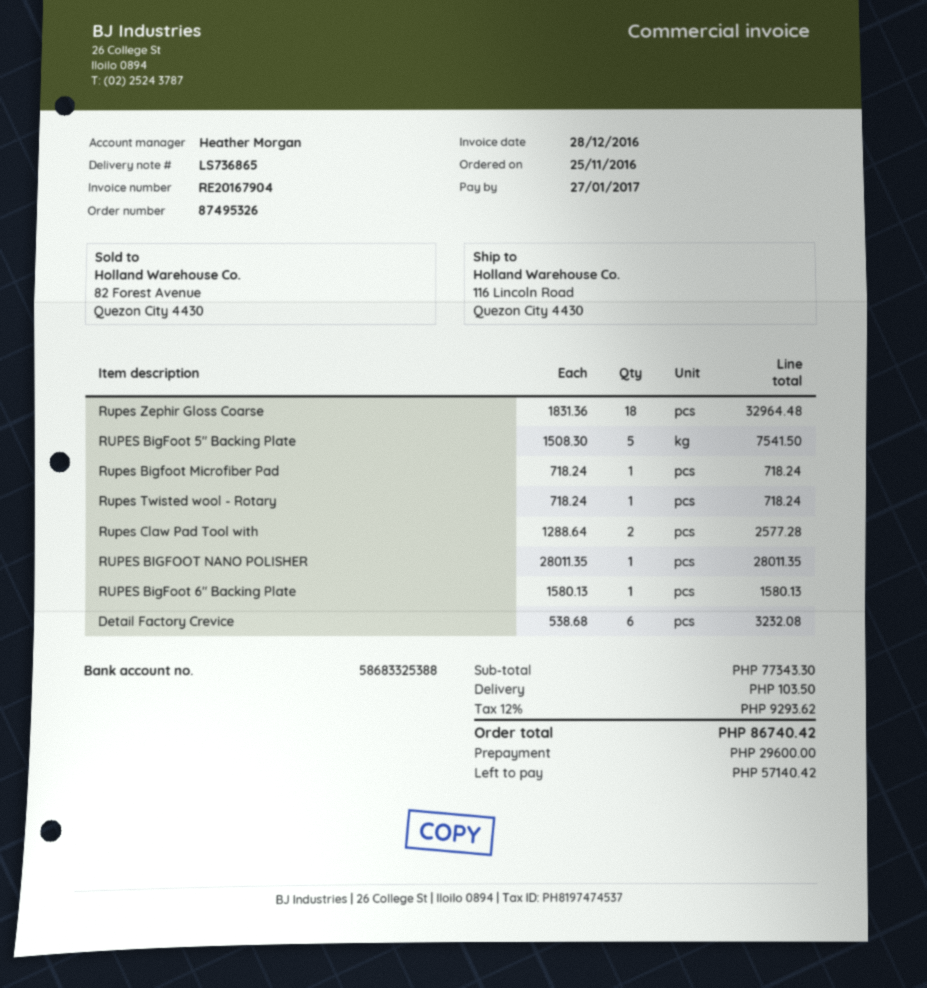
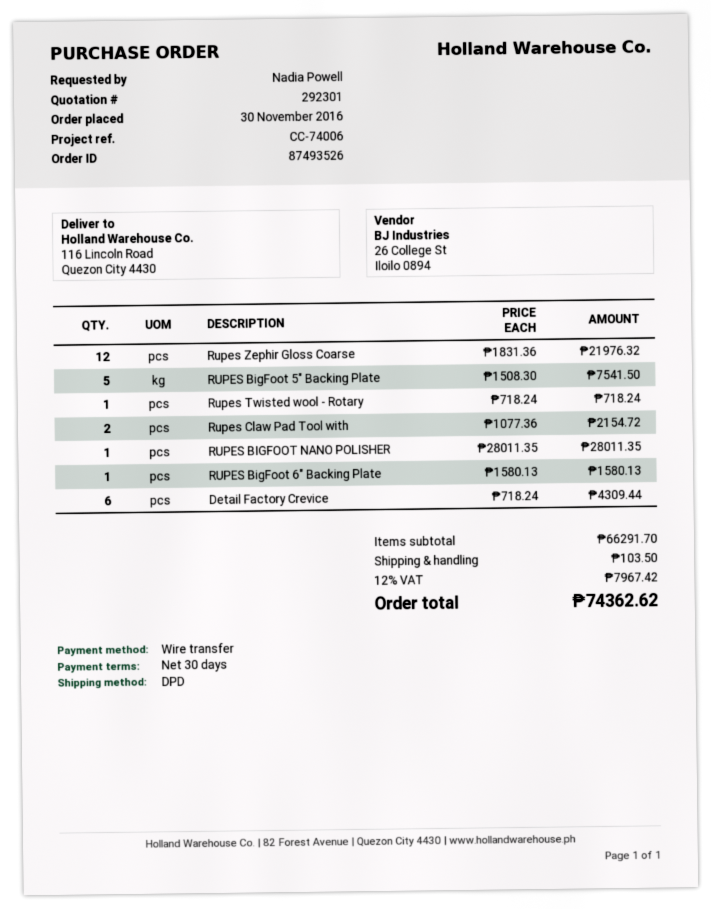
order number: 87495326 -> 87493526
order date: 2016-11-25 -> 2016-11-30
Rupes Zephir Gloss Coarse: 18 x 1831.36 = 32964.48 -> 12 x 1831.36 = 21976.32
Rupes Bigfoot Microfiber Pad: 1 x 718.24 = 718.24 -> none
Rupes Claw Pad Tool with: 2 x 1288.64 = 2577.28 -> 2 x 1077.36 = 2154.72
Detail Factory Crevice: 6 x 538.68 = 3232.08 -> 6 x 718.24 = 4309.44
subtotal: 77343.30 -> 66291.70
tax: 12% = 9293.62 -> 12% = 7967.42
total: 86740.42 -> 74362.62

